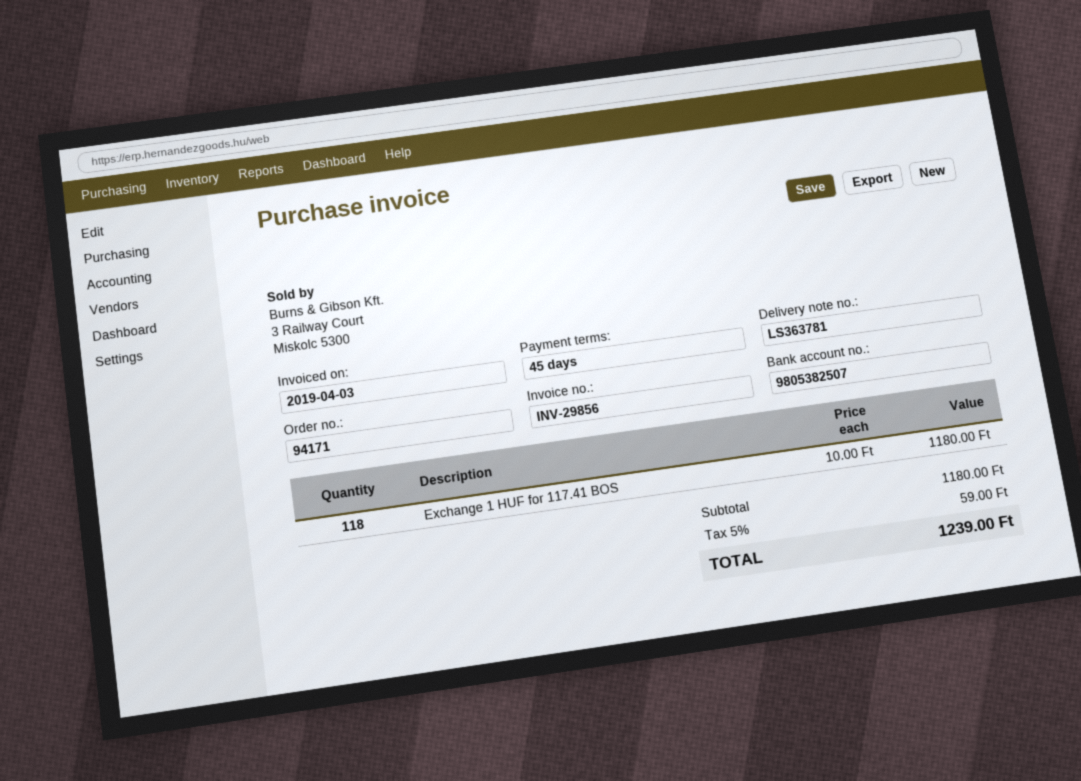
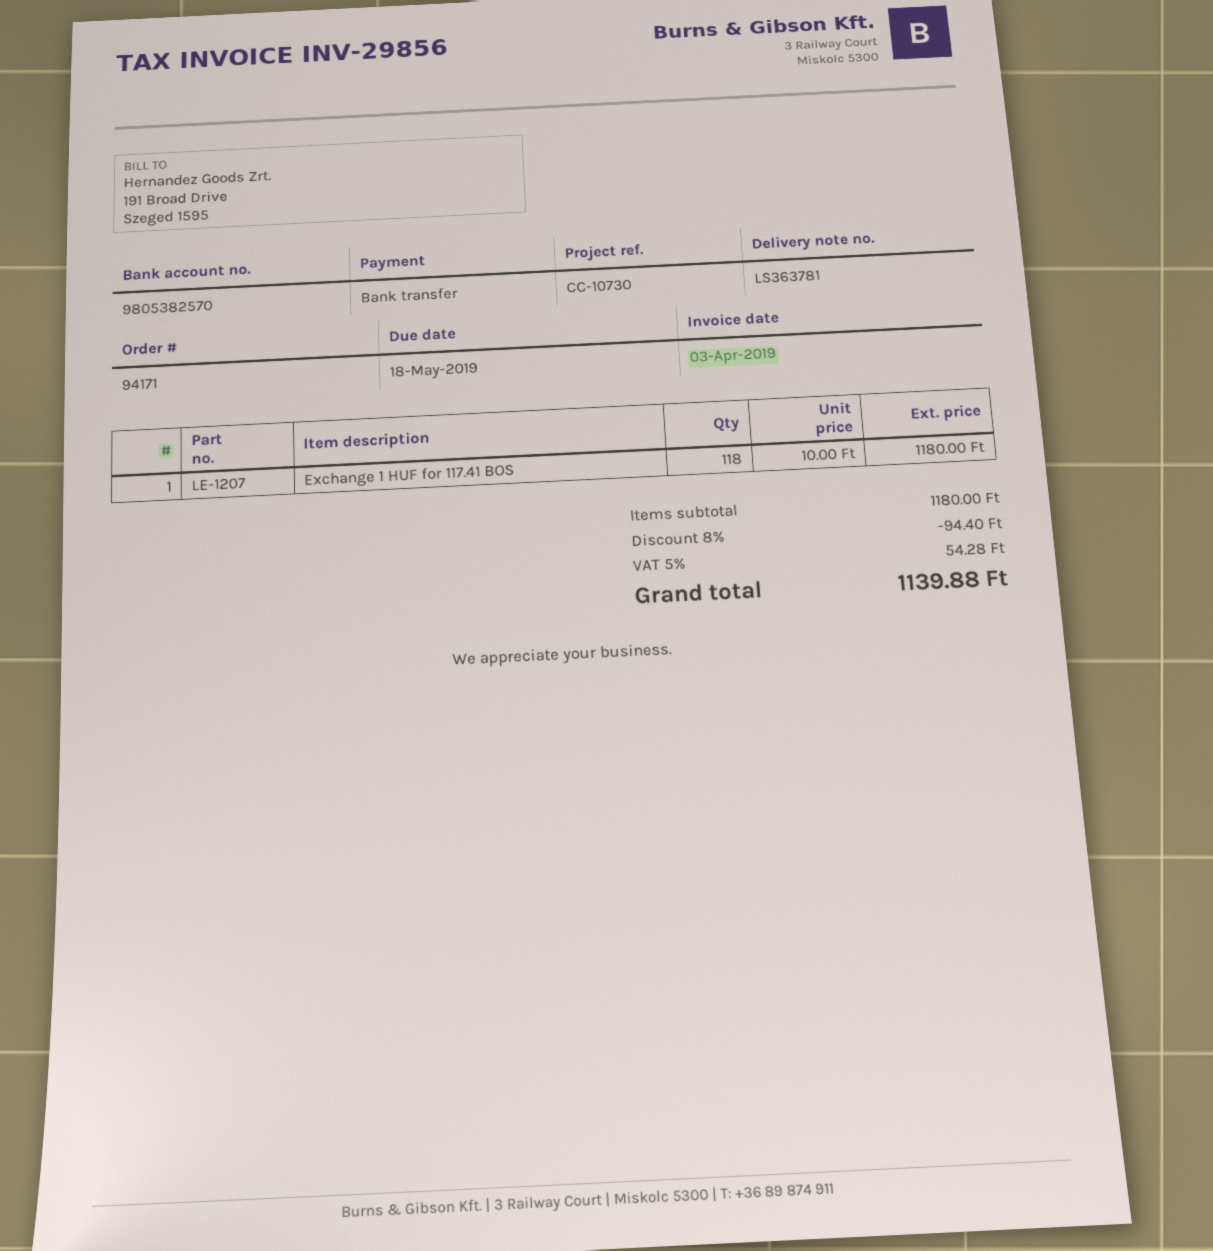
bank account: 9805382507 -> 9805382570
discount: none -> 8% = 94.40
tax: 5% = 59.00 -> 5% = 54.28
total: 1239.00 -> 1139.88

